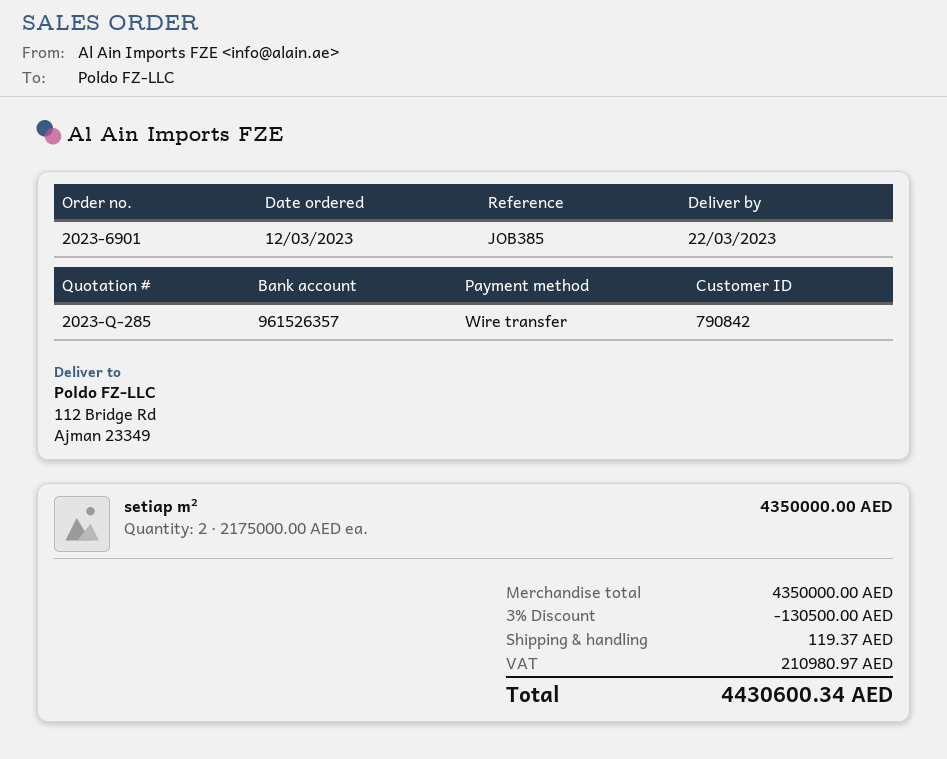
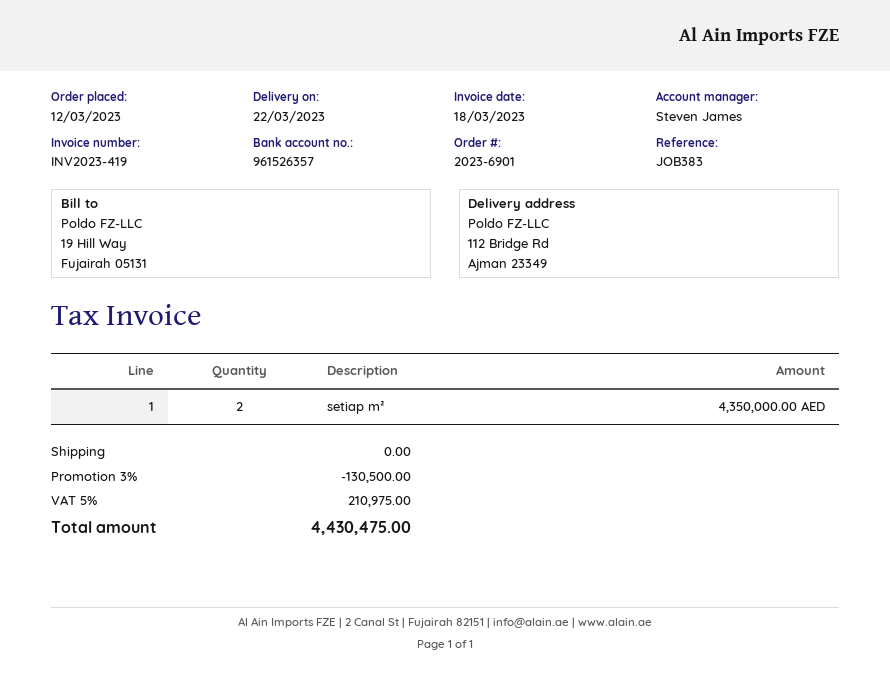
reference: JOB385 -> JOB383
shipping: 119.37 -> 0.00
tax: 210980.97 -> 210975.00
total: 4430600.34 -> 4430475.00

